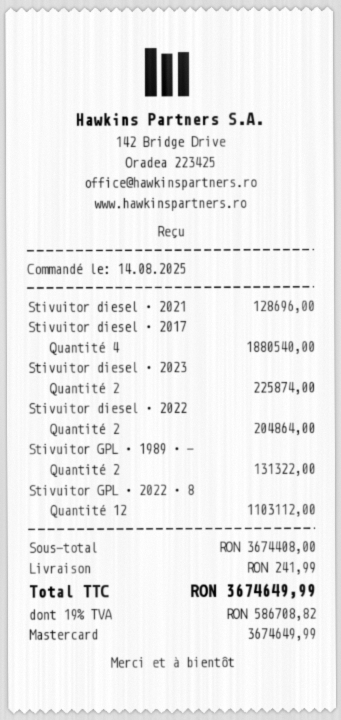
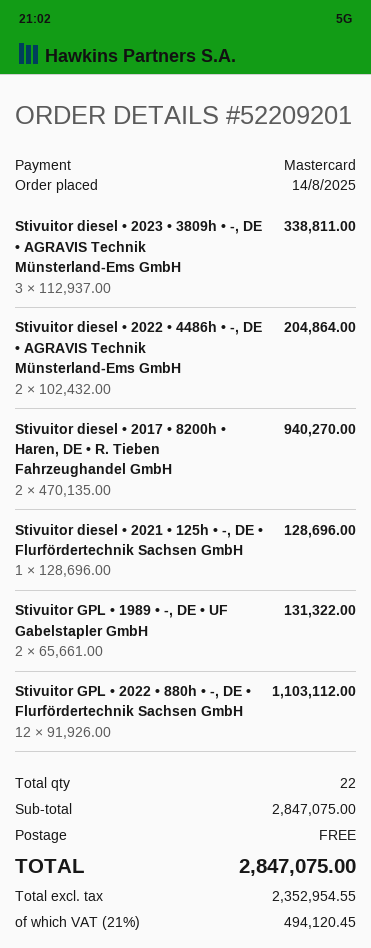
Stivuitor diesel • 2017: 4 for 1880540.00 -> 2 for 940270.00
Stivuitor diesel • 2023: 2 for 225874.00 -> 3 for 338811.00
subtotal: 3674408.00 -> 2847075.00
shipping: 241.99 -> 0.00
tax: 19% = 586708.82 -> 21% = 494120.45
total: 3674649.99 -> 2847075.00

